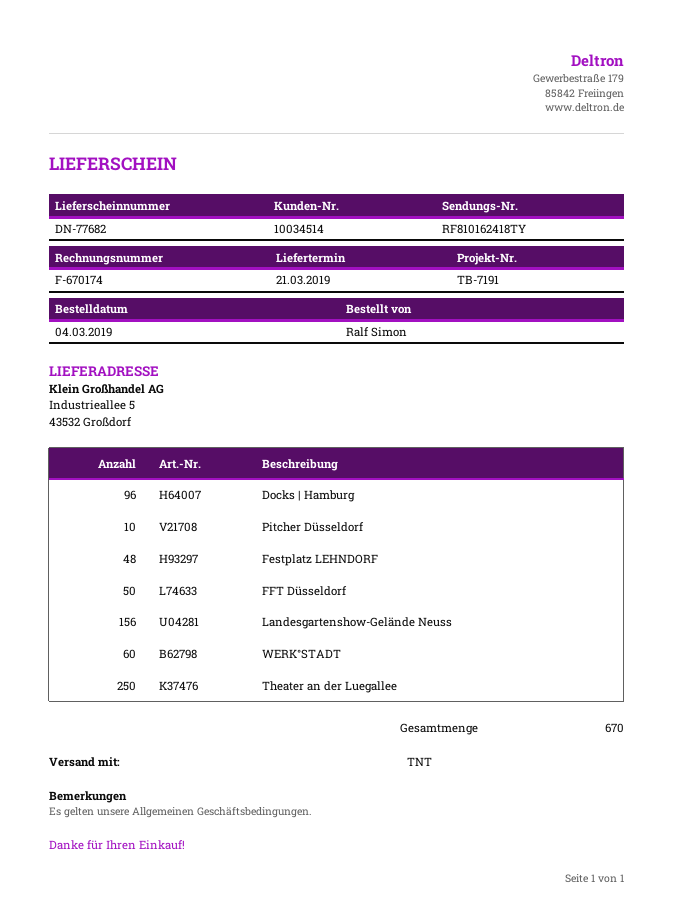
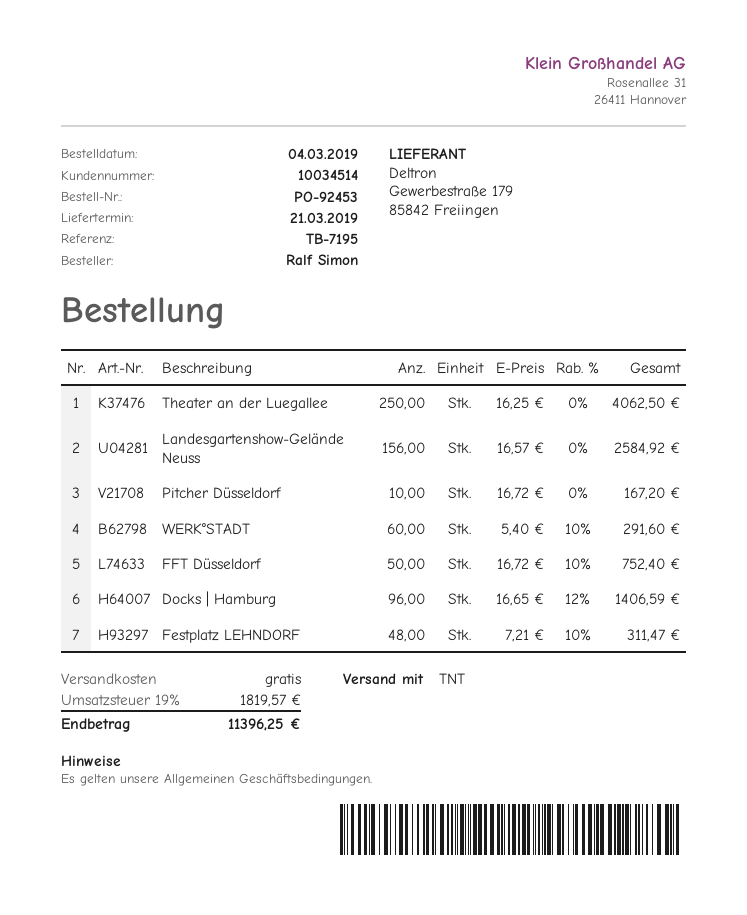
reference: TB-7191 -> TB-7195

